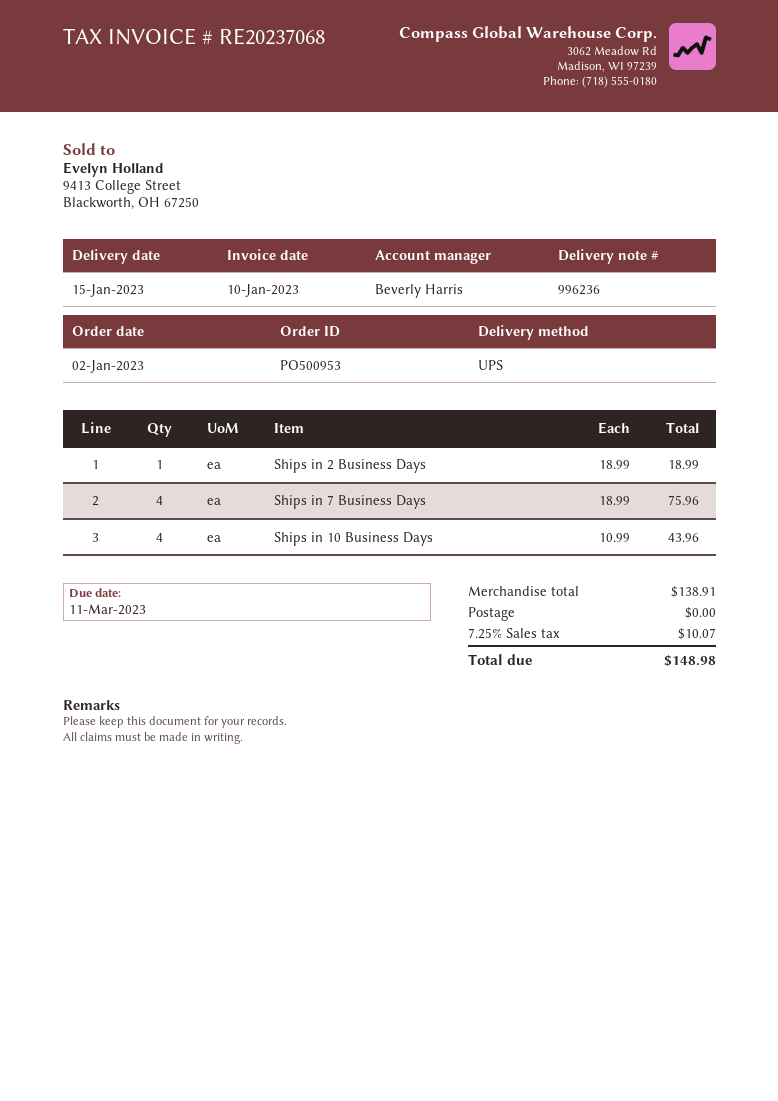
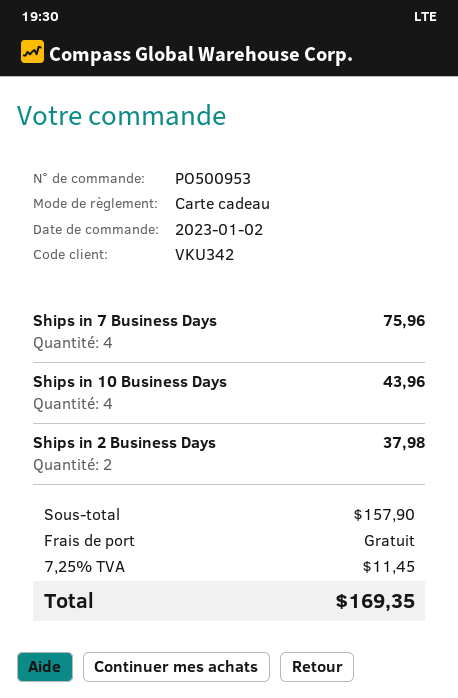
Ships in 2 Business Days: 1 for 18.99 -> 2 for 37.98
subtotal: 138.91 -> 157.90
tax: 7.25% = 10.07 -> 7.25% = 11.45
total: 148.98 -> 169.35

